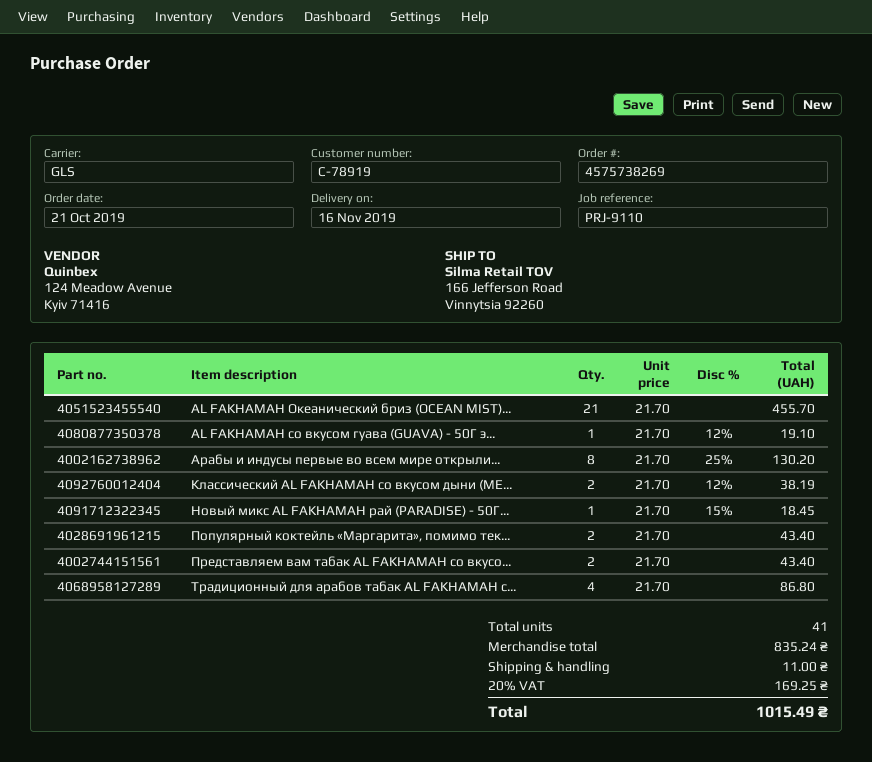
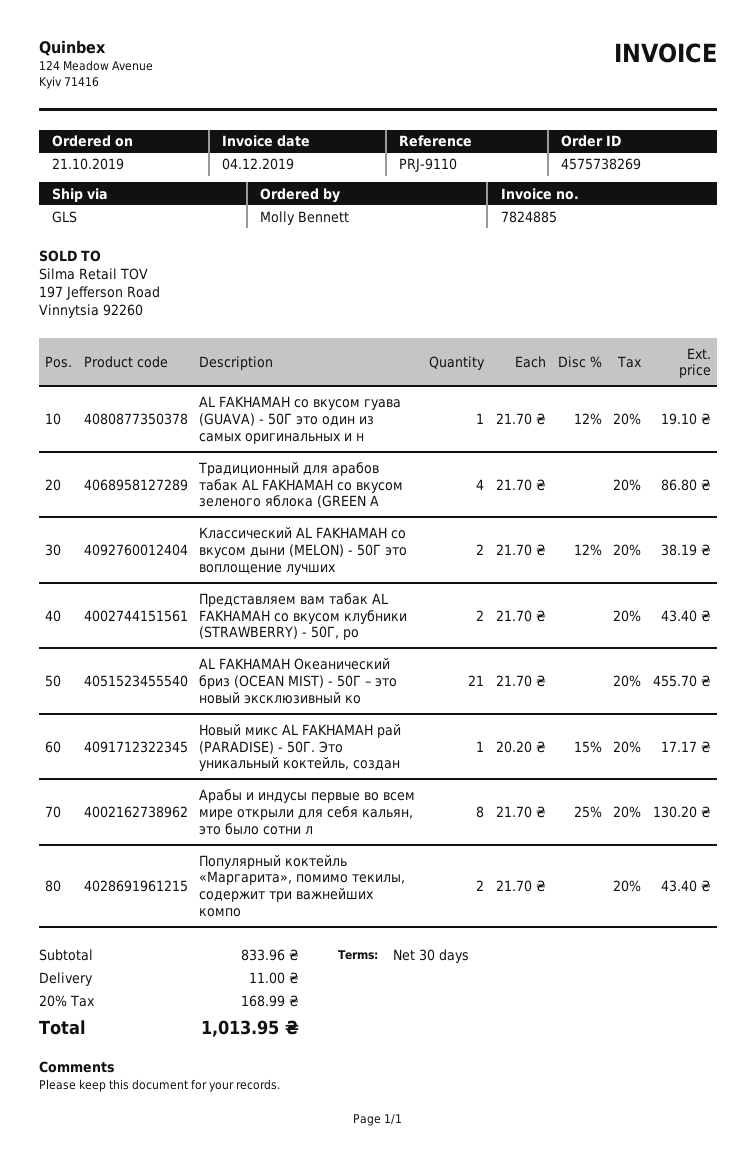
Новый микс AL FAKHAMAH рай (PARADISE) - 50Г...: 1 x 21.70 - 15% = 18.45 -> 1 x 20.20 - 15% = 17.17
subtotal: 835.24 -> 833.96
tax: 20% = 169.25 -> 20% = 168.99
total: 1015.49 -> 1013.95

